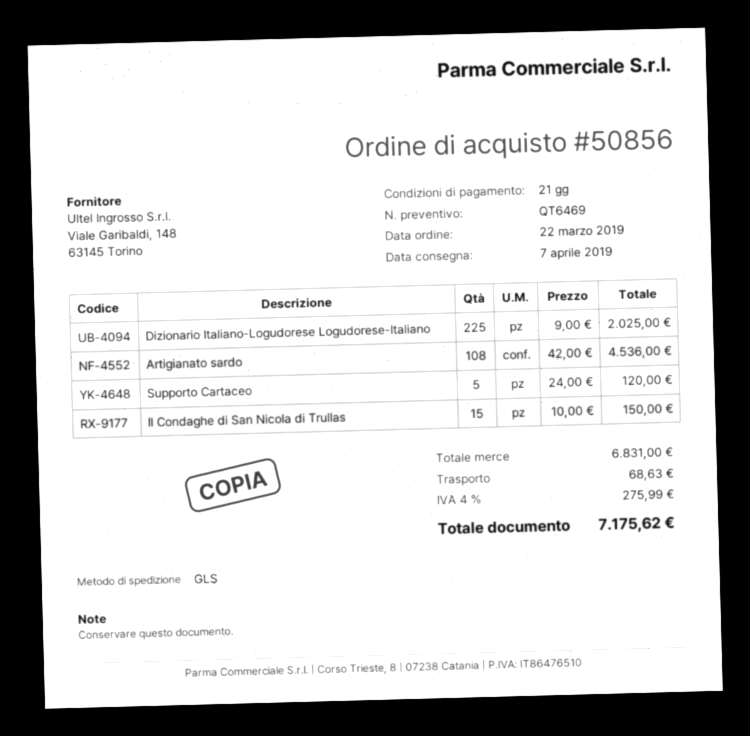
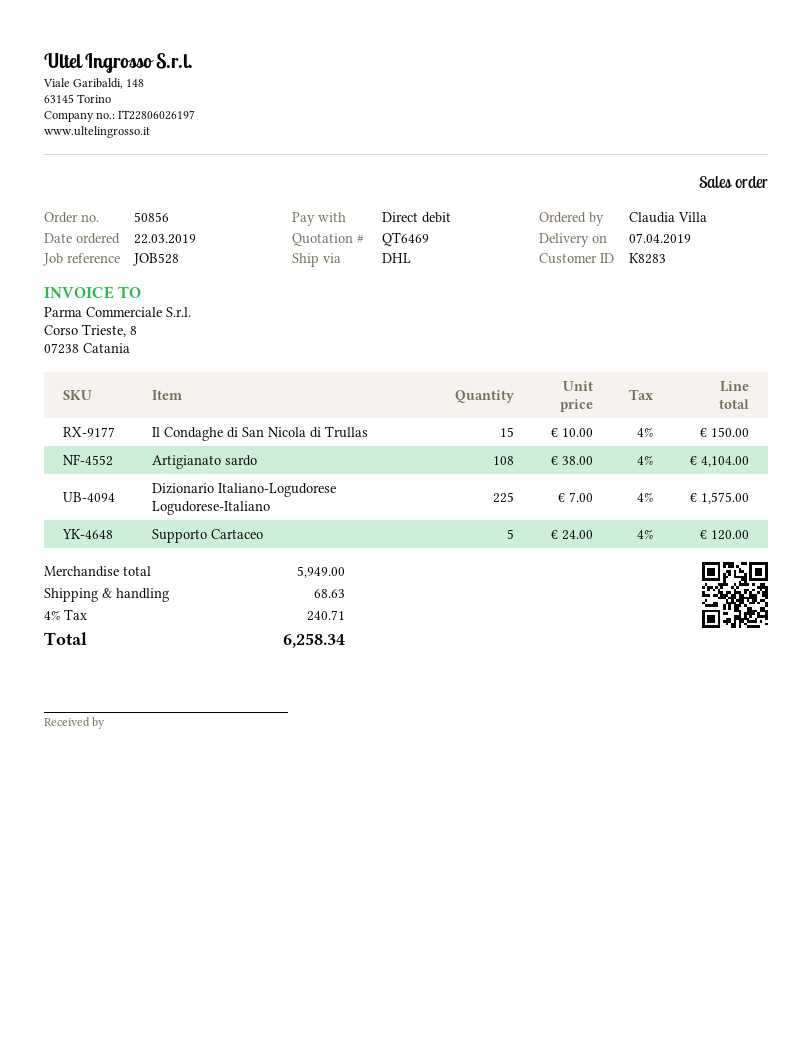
shipping method: GLS -> DHL
Dizionario Italiano-Logudorese Logudorese-Italiano: 225 x 9.00 = 2025.00 -> 225 x 7.00 = 1575.00
Artigianato sardo: 108 x 42.00 = 4536.00 -> 108 x 38.00 = 4104.00
subtotal: 6831.00 -> 5949.00
tax: 4% = 275.99 -> 4% = 240.71
total: 7175.62 -> 6258.34

